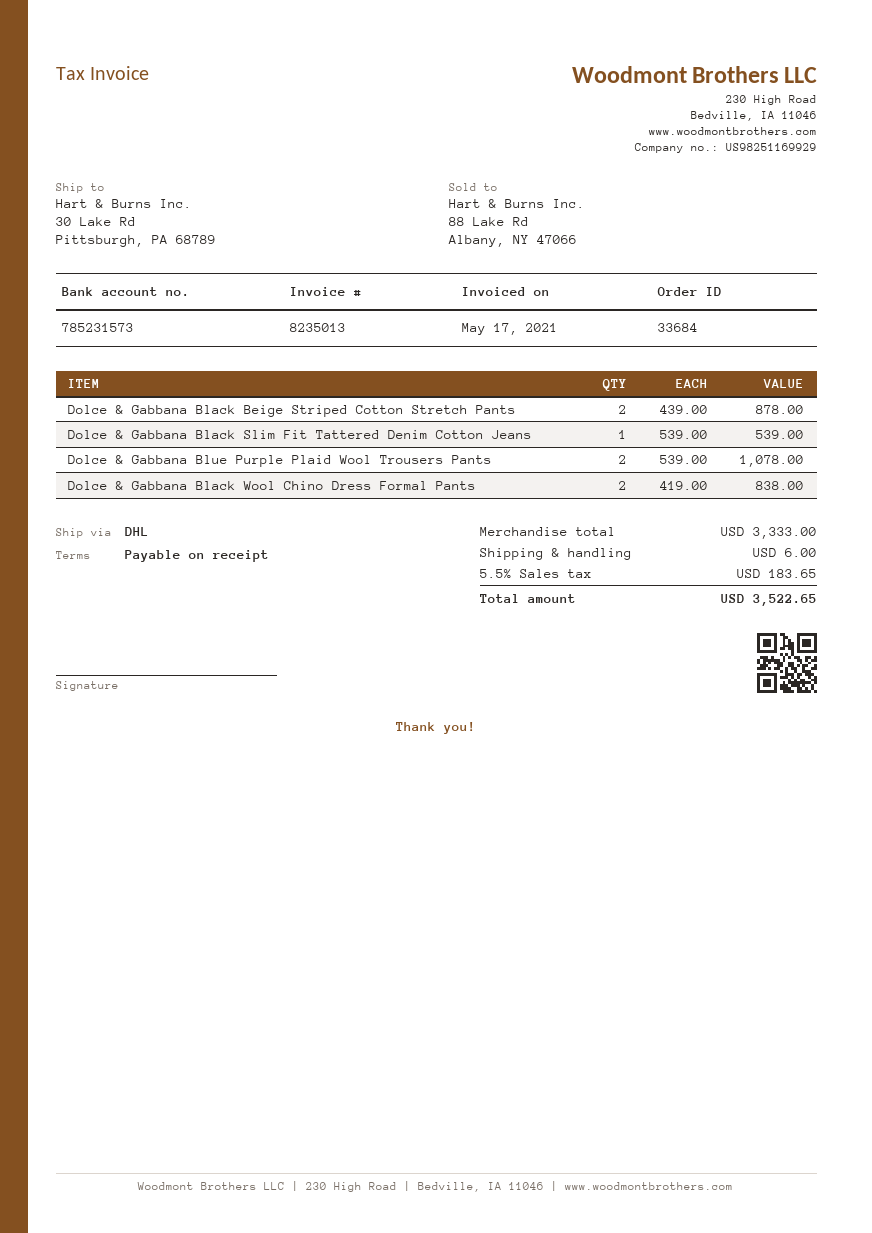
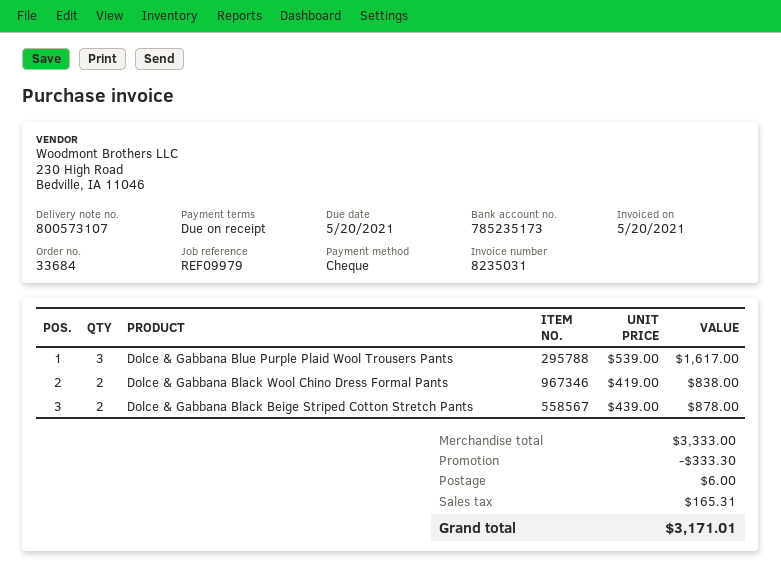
invoice number: 8235013 -> 8235031
invoice date: 2021-05-17 -> 2021-05-20
bank account: 785231573 -> 785235173
Dolce & Gabbana Black Slim Fit Tattered Denim Cotton Jeans: 1 x 539.00 = 539.00 -> none
Dolce & Gabbana Blue Purple Plaid Wool Trousers Pants: 2 x 539.00 = 1078.00 -> 3 x 539.00 = 1617.00
discount: none -> 333.30
tax: 183.65 -> 165.31
total: 3522.65 -> 3171.01

